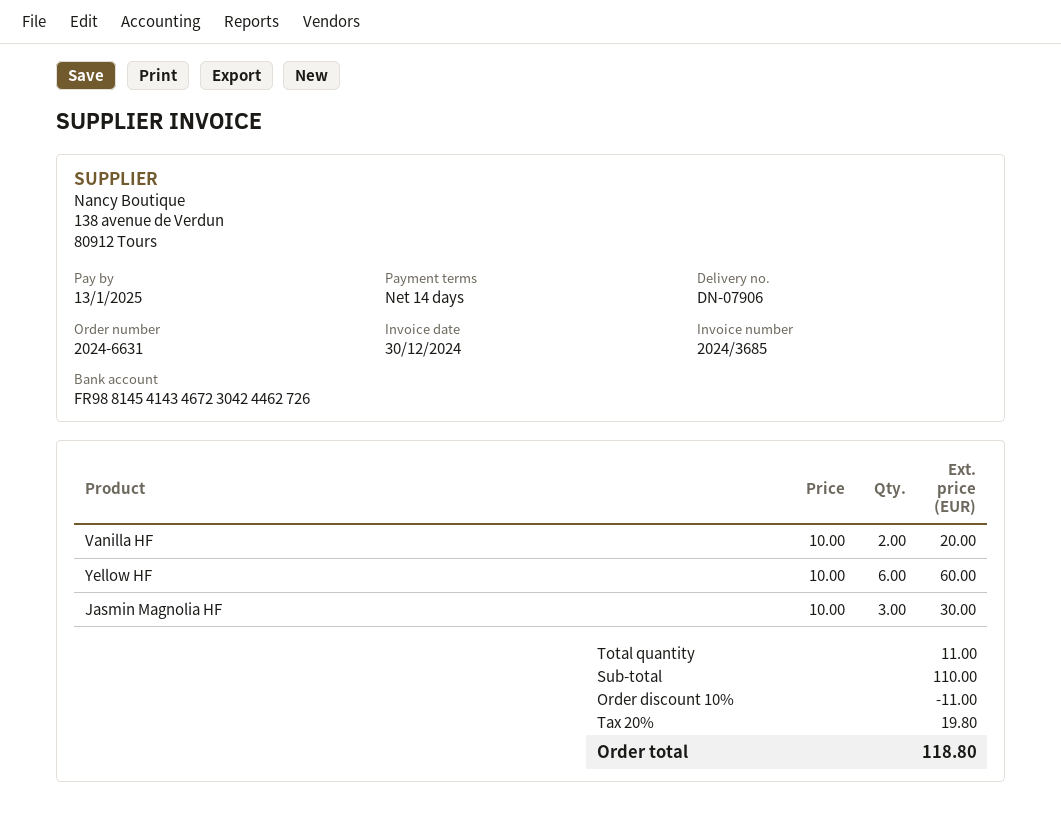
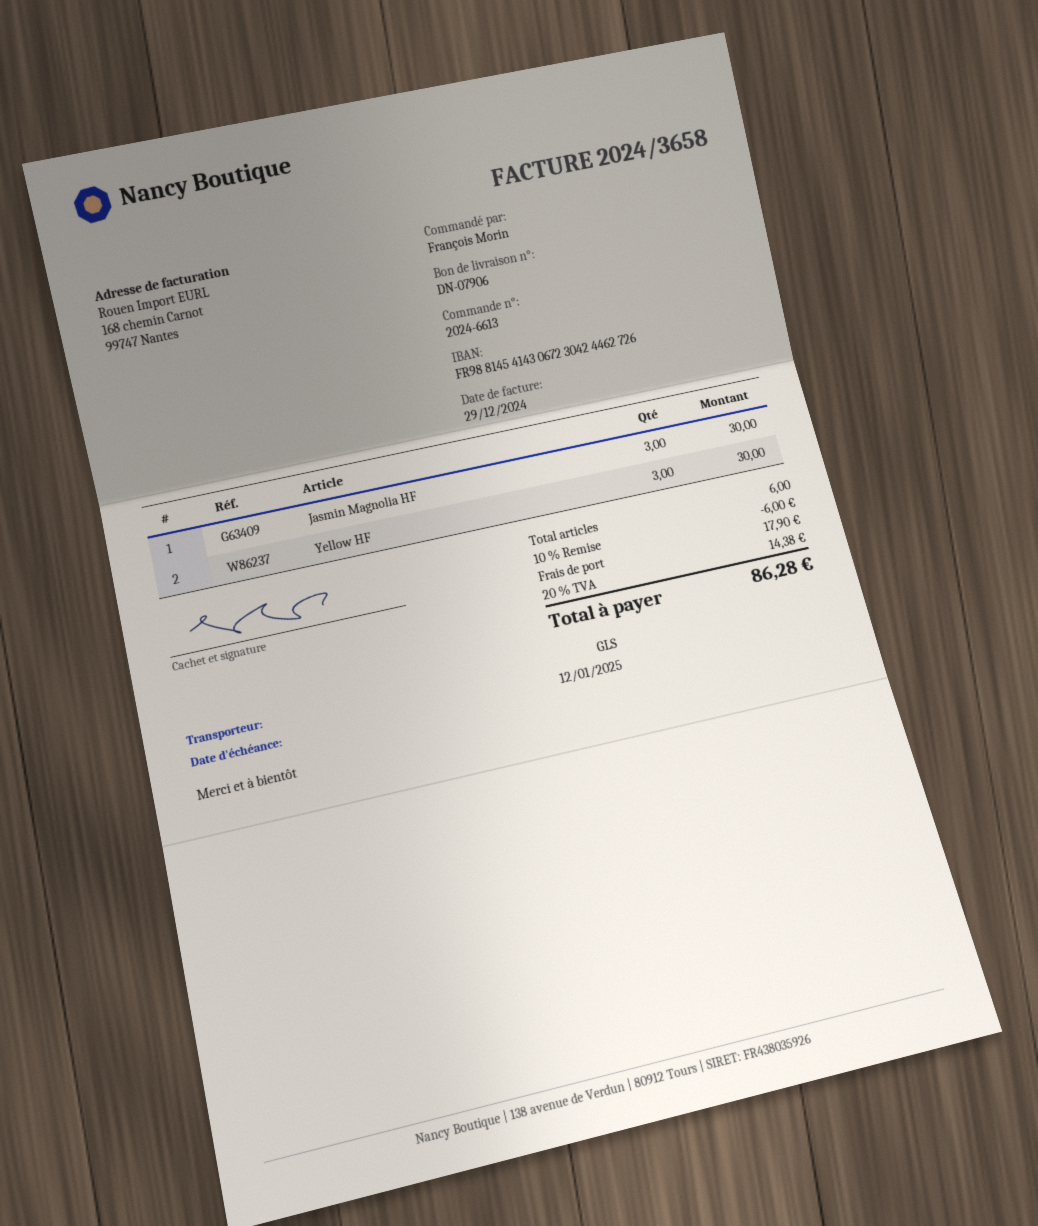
order number: 2024-6631 -> 2024-6613
invoice number: 2024/3685 -> 2024/3658
invoice date: 2024-12-30 -> 2024-12-29
due date: 2025-01-13 -> 2025-01-12
bank account: FR9881454143467230424462726 -> FR9881454143067230424462726
Vanilla HF: 2 for 20.00 -> none
Yellow HF: 6 for 60.00 -> 3 for 30.00
total quantity: 11 -> 6
discount: 10% = 11.00 -> 10% = 6.00
shipping: none -> 17.90
tax: 20% = 19.80 -> 20% = 14.38
total: 118.80 -> 86.28

